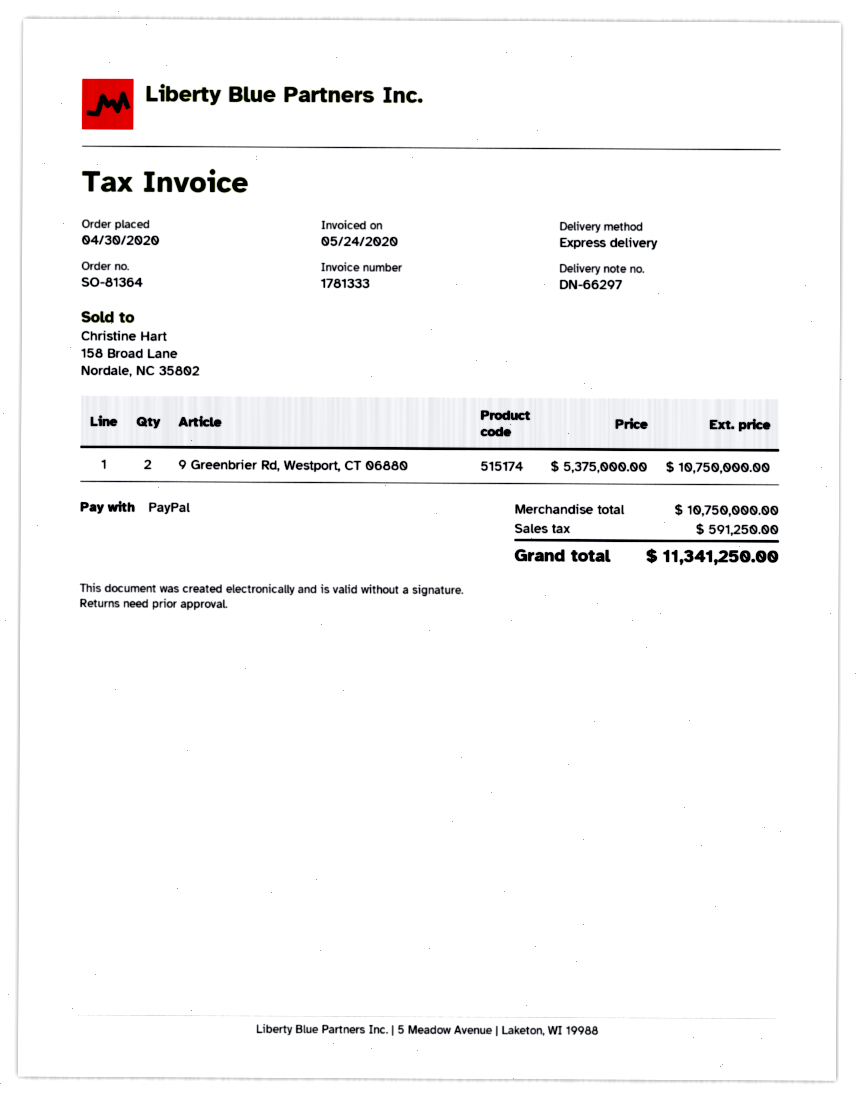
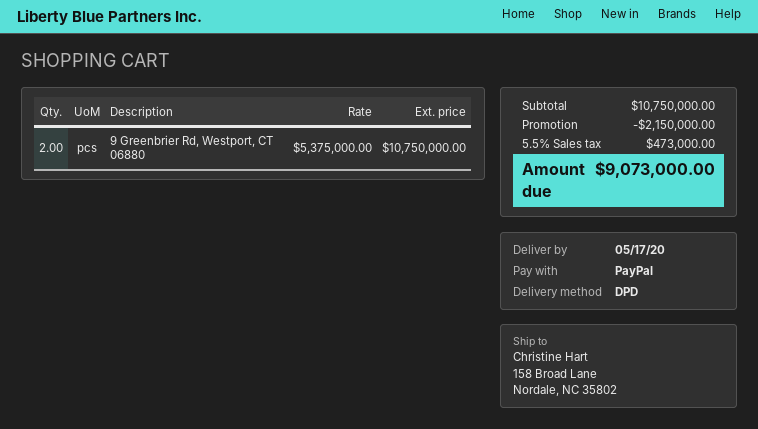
shipping method: express -> DPD
discount: none -> 2150000.00
tax: 591250.00 -> 473000.00
total: 11341250.00 -> 9073000.00

